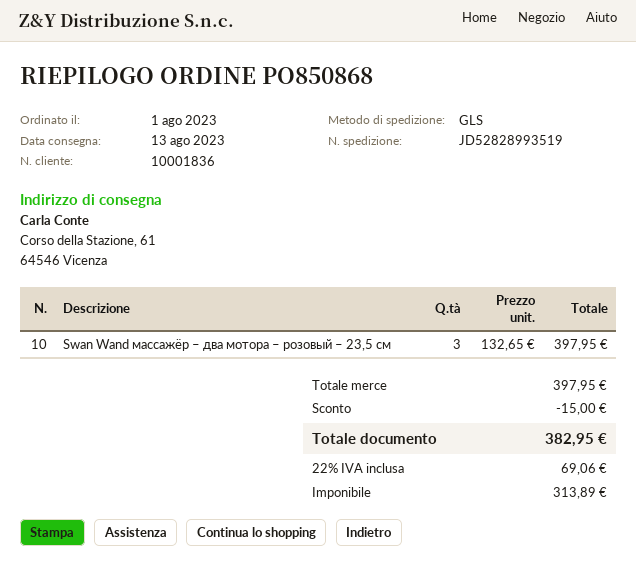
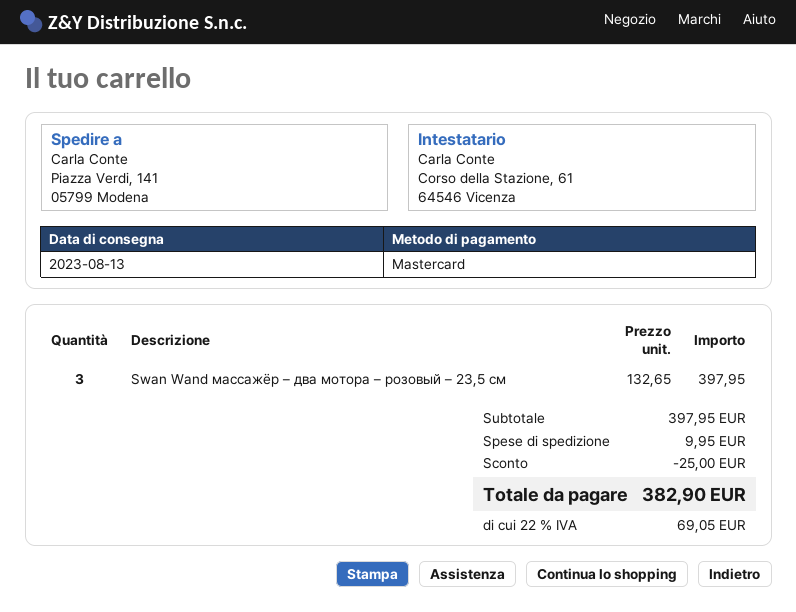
ship to: Corso della Stazione, 61, 64546 Vicenza -> Piazza Verdi, 141, 05799 Modena
discount: 15.00 -> 25.00
shipping: none -> 9.95
tax: 22% = 69.06 -> 22% = 69.05
total: 382.95 -> 382.90

